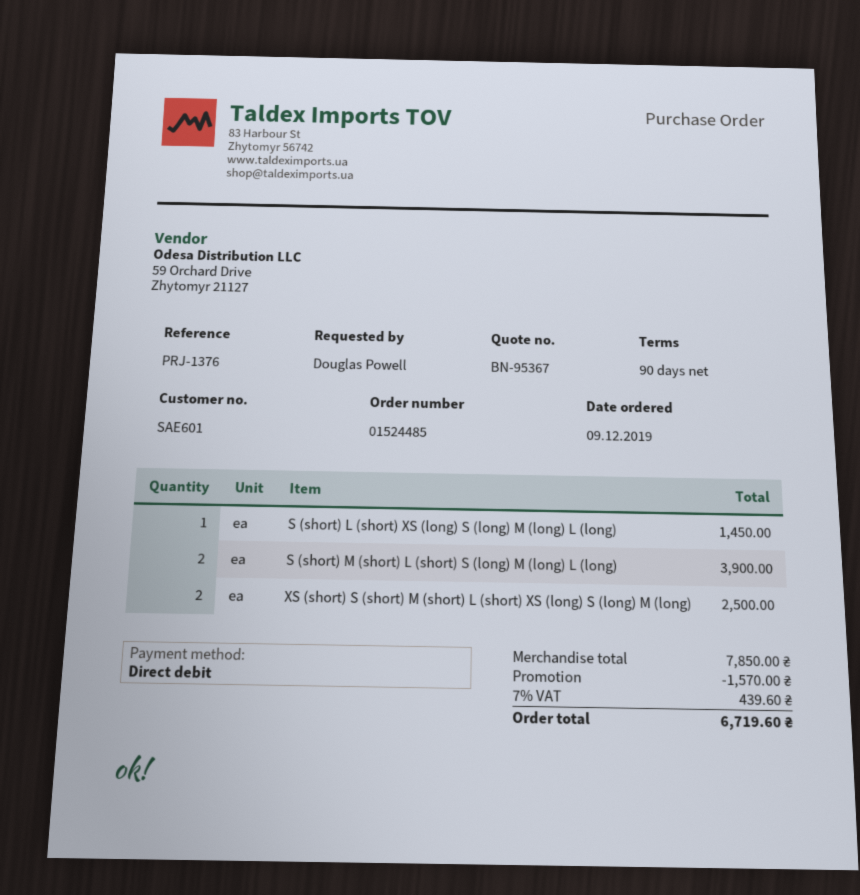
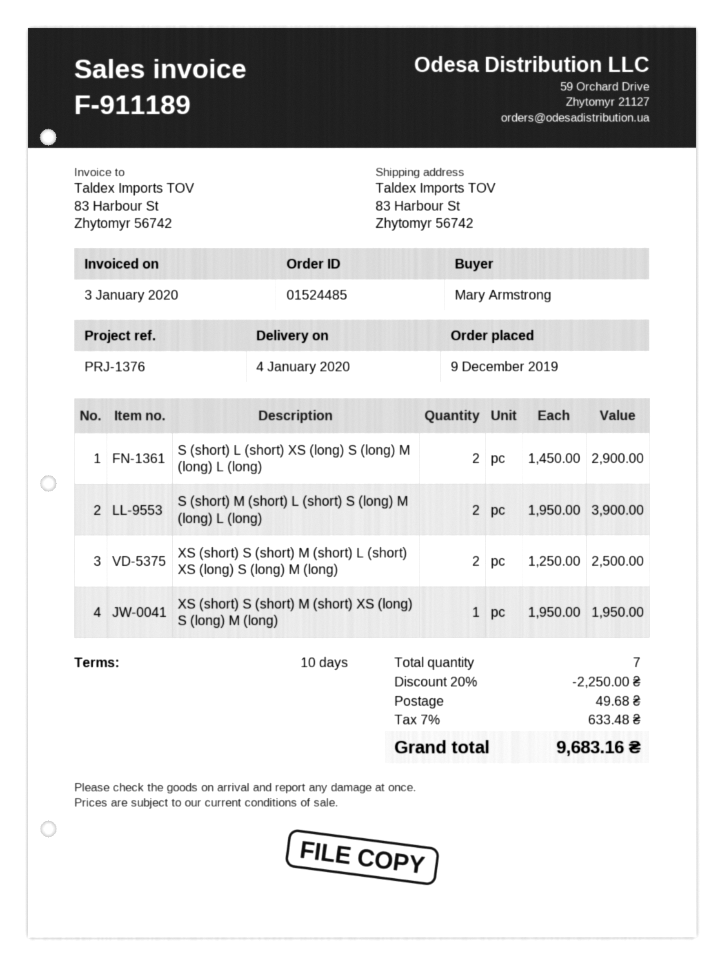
payment terms: 90 days -> 10 days
ordered by: Douglas Powell -> Mary Armstrong
S (short) L (short) XS (long) S (long) M (long) L (long): 1 for 1450.00 -> 2 for 2900.00
XS (short) S (short) M (short) XS (long) S (long) M (long): none -> 1 for 1950.00
discount: 1570.00 -> 2250.00
shipping: none -> 49.68
tax: 7% = 439.60 -> 7% = 633.48
total: 6719.60 -> 9683.16

